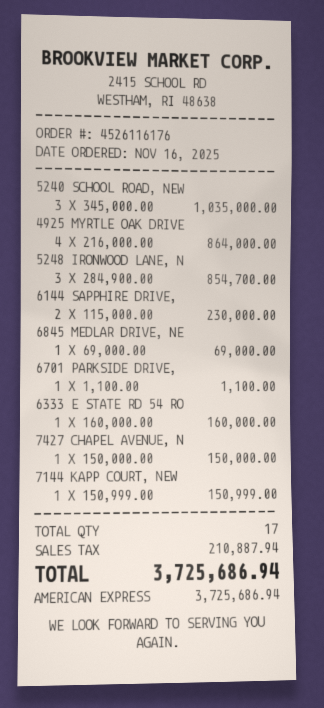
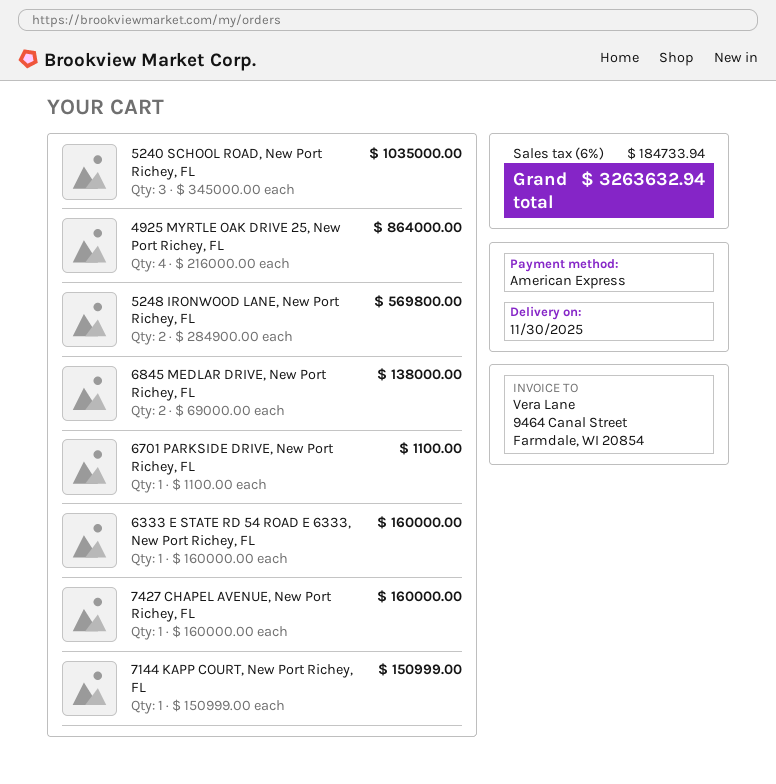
5248 IRONWOOD LANE, N: 3 x 284900.00 = 854700.00 -> 2 x 284900.00 = 569800.00
6144 SAPPHIRE DRIVE,: 2 x 115000.00 = 230000.00 -> none
6845 MEDLAR DRIVE, NE: 1 x 69000.00 = 69000.00 -> 2 x 69000.00 = 138000.00
7427 CHAPEL AVENUE, N: 1 x 150000.00 = 150000.00 -> 1 x 160000.00 = 160000.00
tax: 210887.94 -> 184733.94
total: 3725686.94 -> 3263632.94

